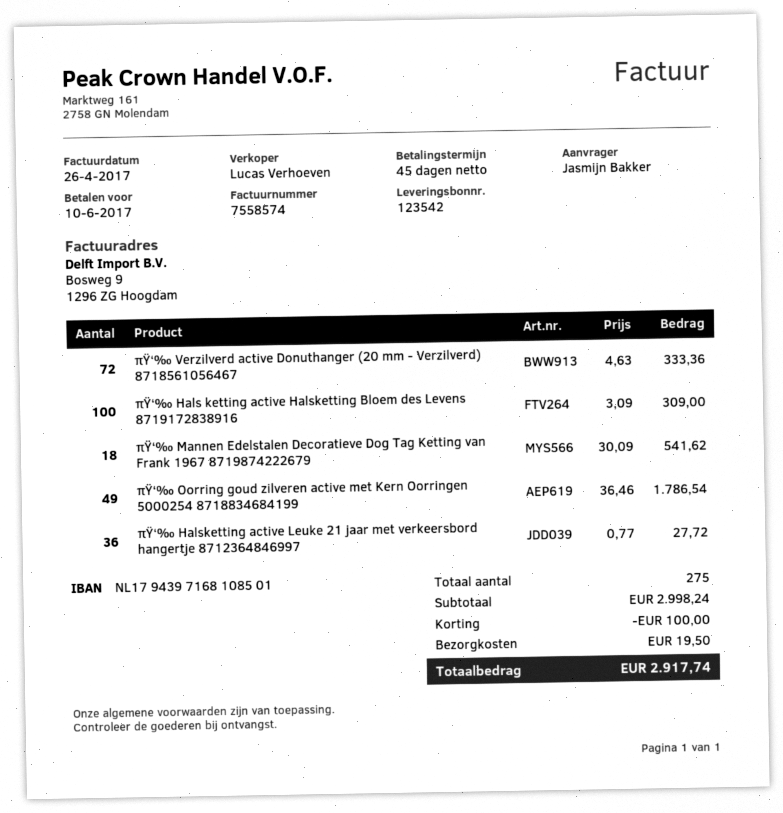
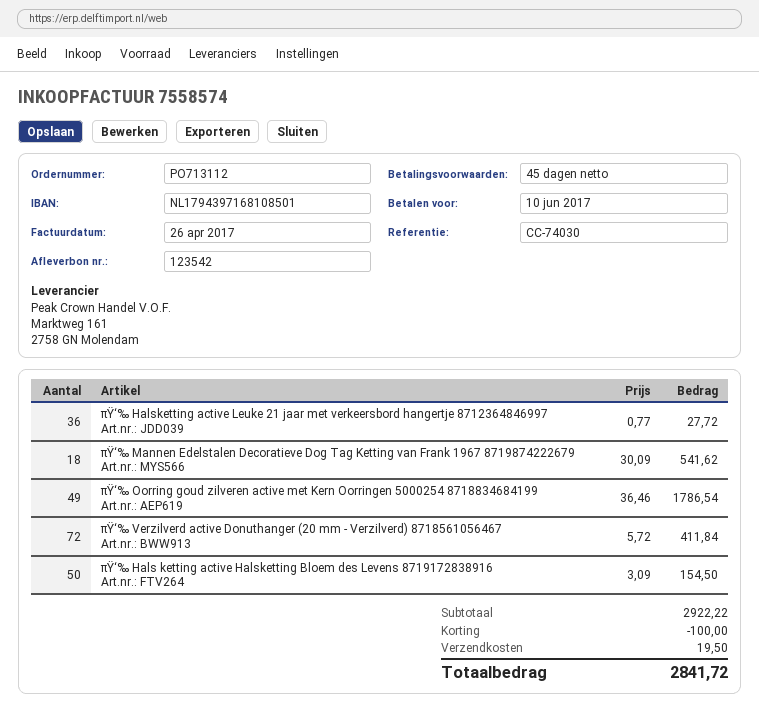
πŸ‘‰ Verzilverd active Donuthanger (20 mm - Verzilverd) 8718561056467: 72 x 4.63 = 333.36 -> 72 x 5.72 = 411.84
πŸ‘‰ Hals ketting active Halsketting Bloem des Levens 8719172838916: 100 x 3.09 = 309.00 -> 50 x 3.09 = 154.50
subtotal: 2998.24 -> 2922.22
total: 2917.74 -> 2841.72

